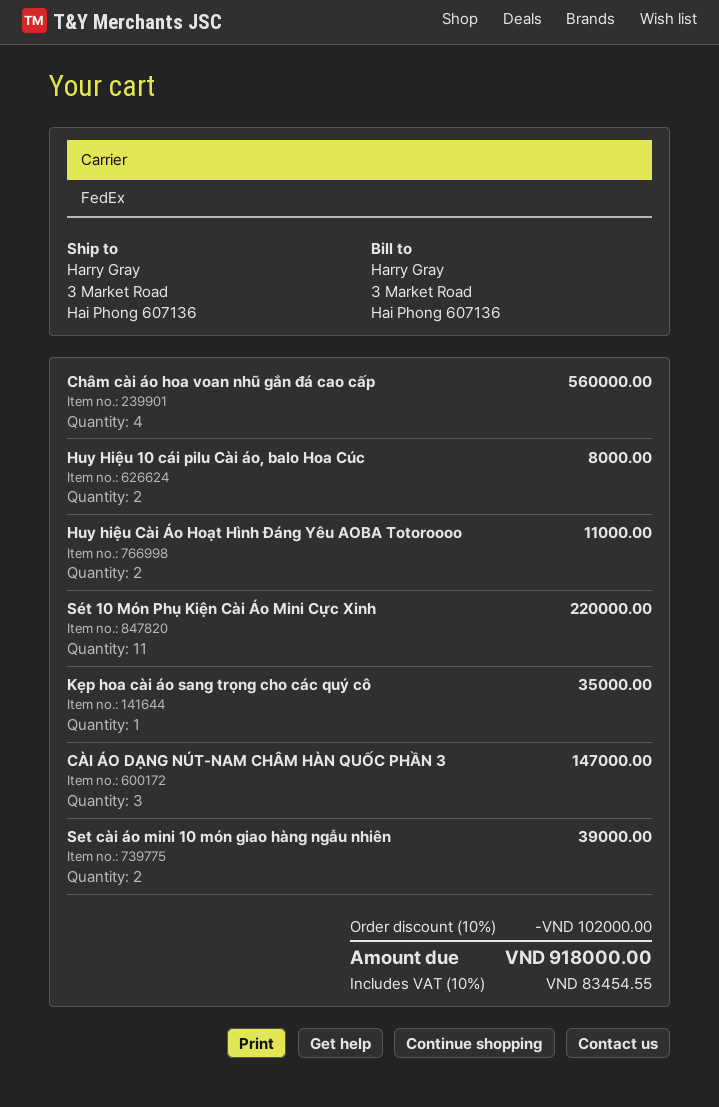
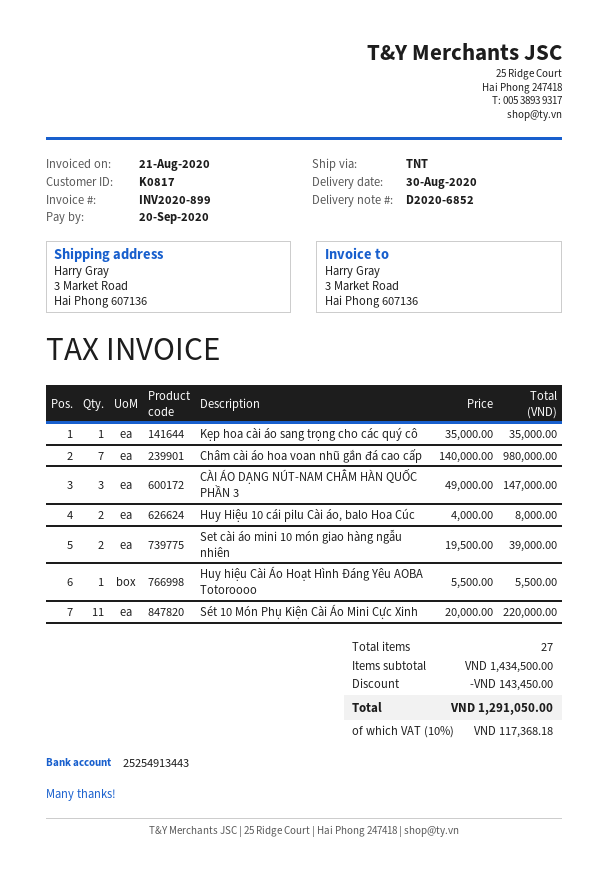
shipping method: FedEx -> TNT
Châm cài áo hoa voan nhũ gắn đá cao cấp: 4 for 560000.00 -> 7 for 980000.00
Huy hiệu Cài Áo Hoạt Hình Đáng Yêu AOBA Totoroooo: 2 for 11000.00 -> 1 for 5500.00
discount: 102000.00 -> 143450.00
tax: 10% = 83454.55 -> 10% = 117368.18
total: 918000.00 -> 1291050.00

